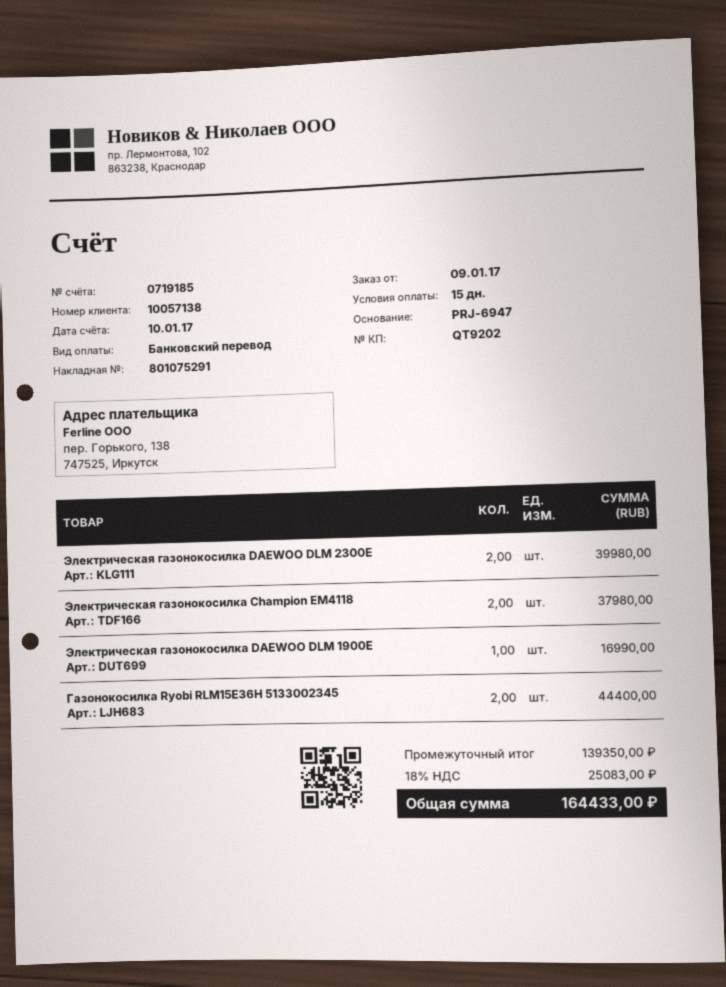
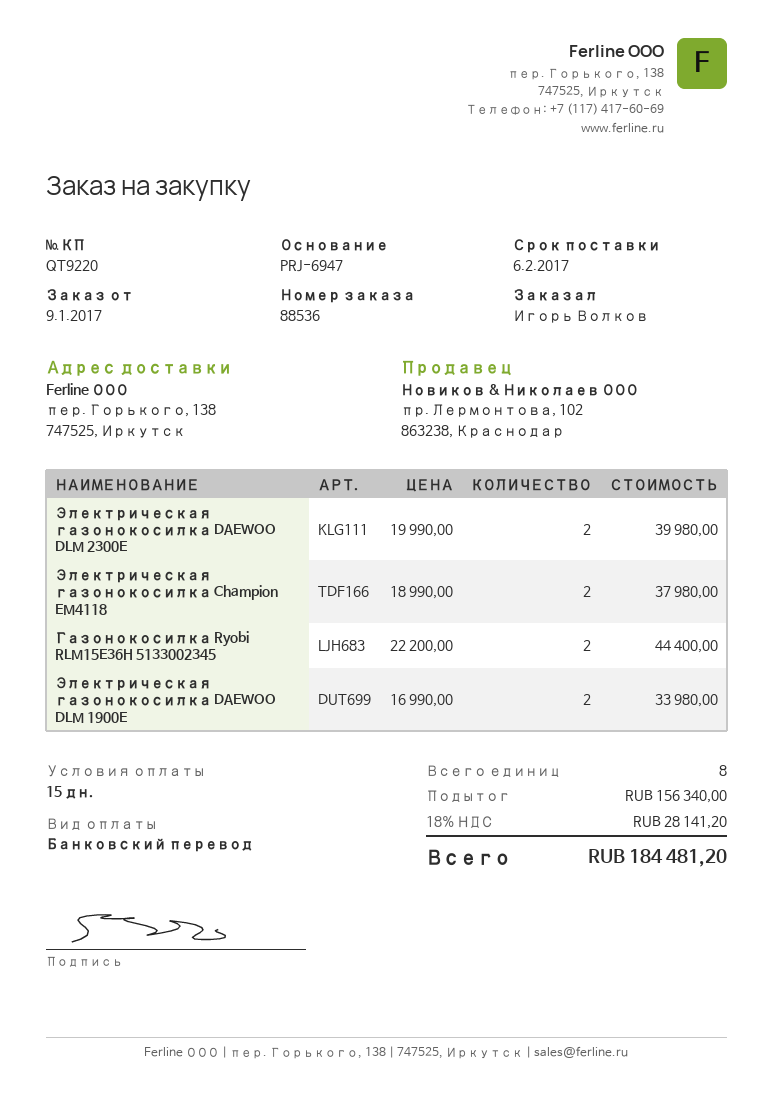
quote number: QT9202 -> QT9220
Электрическая газонокосилка DAEWOO DLM 1900E: 1 for 16990.00 -> 2 for 33980.00
subtotal: 139350.00 -> 156340.00
tax: 18% = 25083.00 -> 18% = 28141.20
total: 164433.00 -> 184481.20

